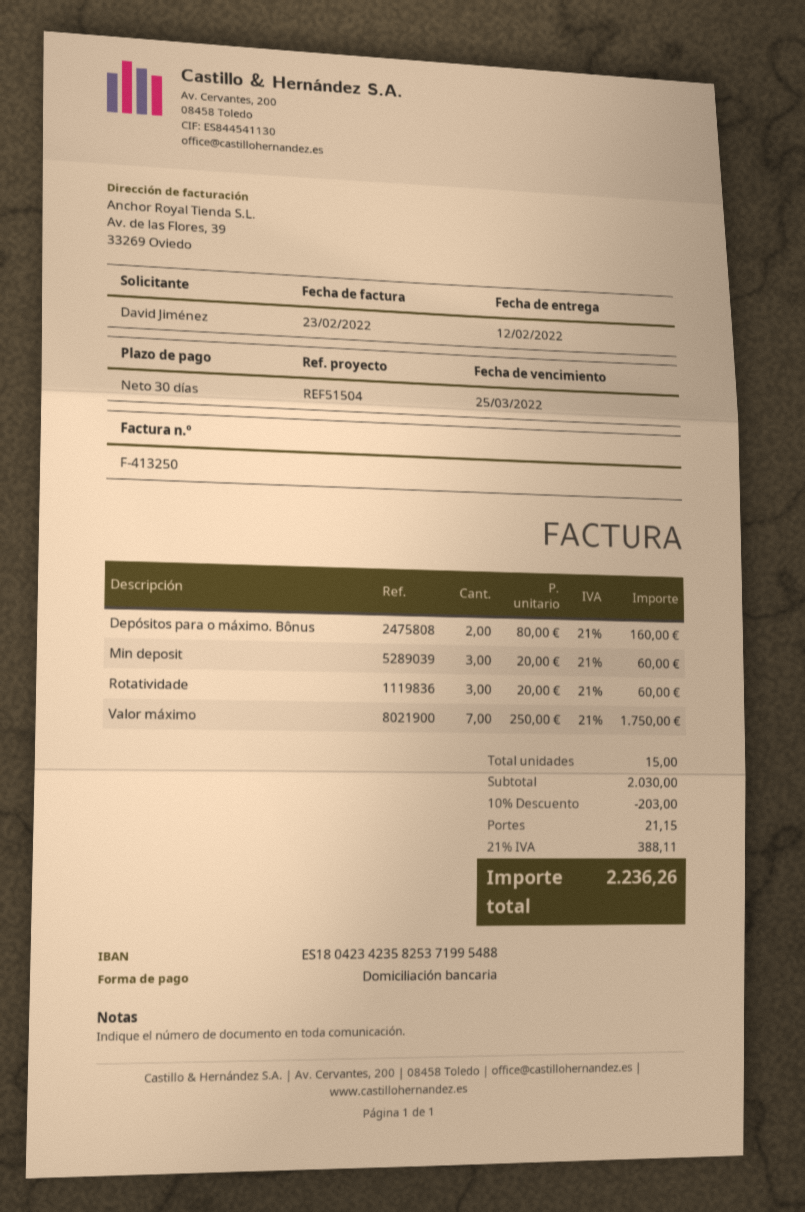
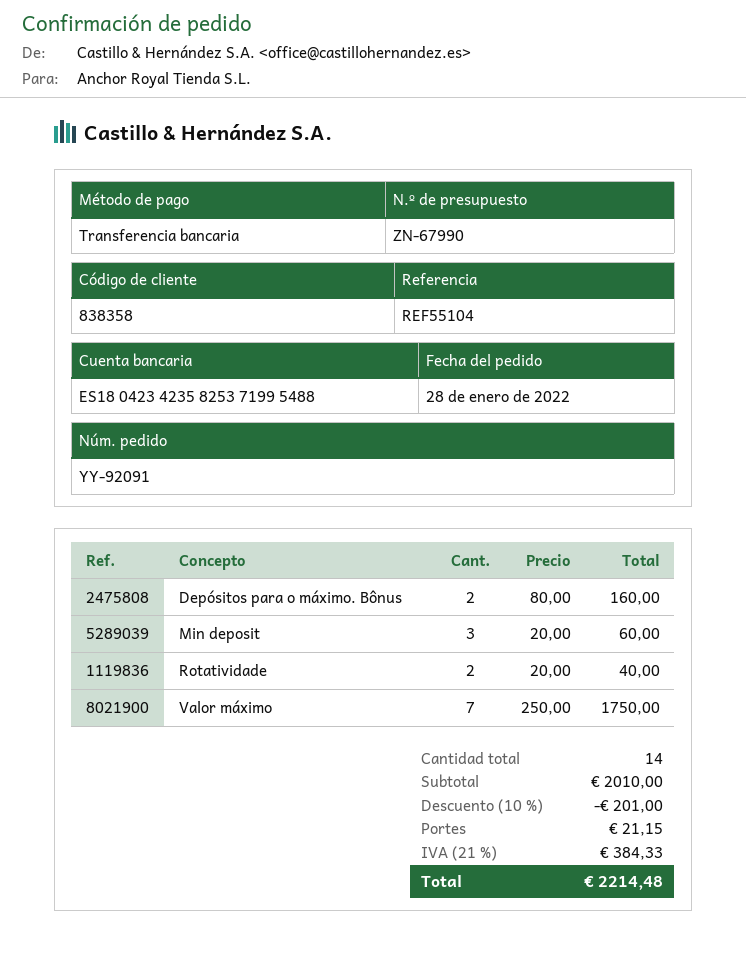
reference: REF51504 -> REF55104
payment method: direct debit -> bank transfer
Rotatividade: 3 x 20.00 = 60.00 -> 2 x 20.00 = 40.00
total quantity: 15 -> 14
subtotal: 2030.00 -> 2010.00
discount: 10% = 203.00 -> 10% = 201.00
tax: 21% = 388.11 -> 21% = 384.33
total: 2236.26 -> 2214.48

